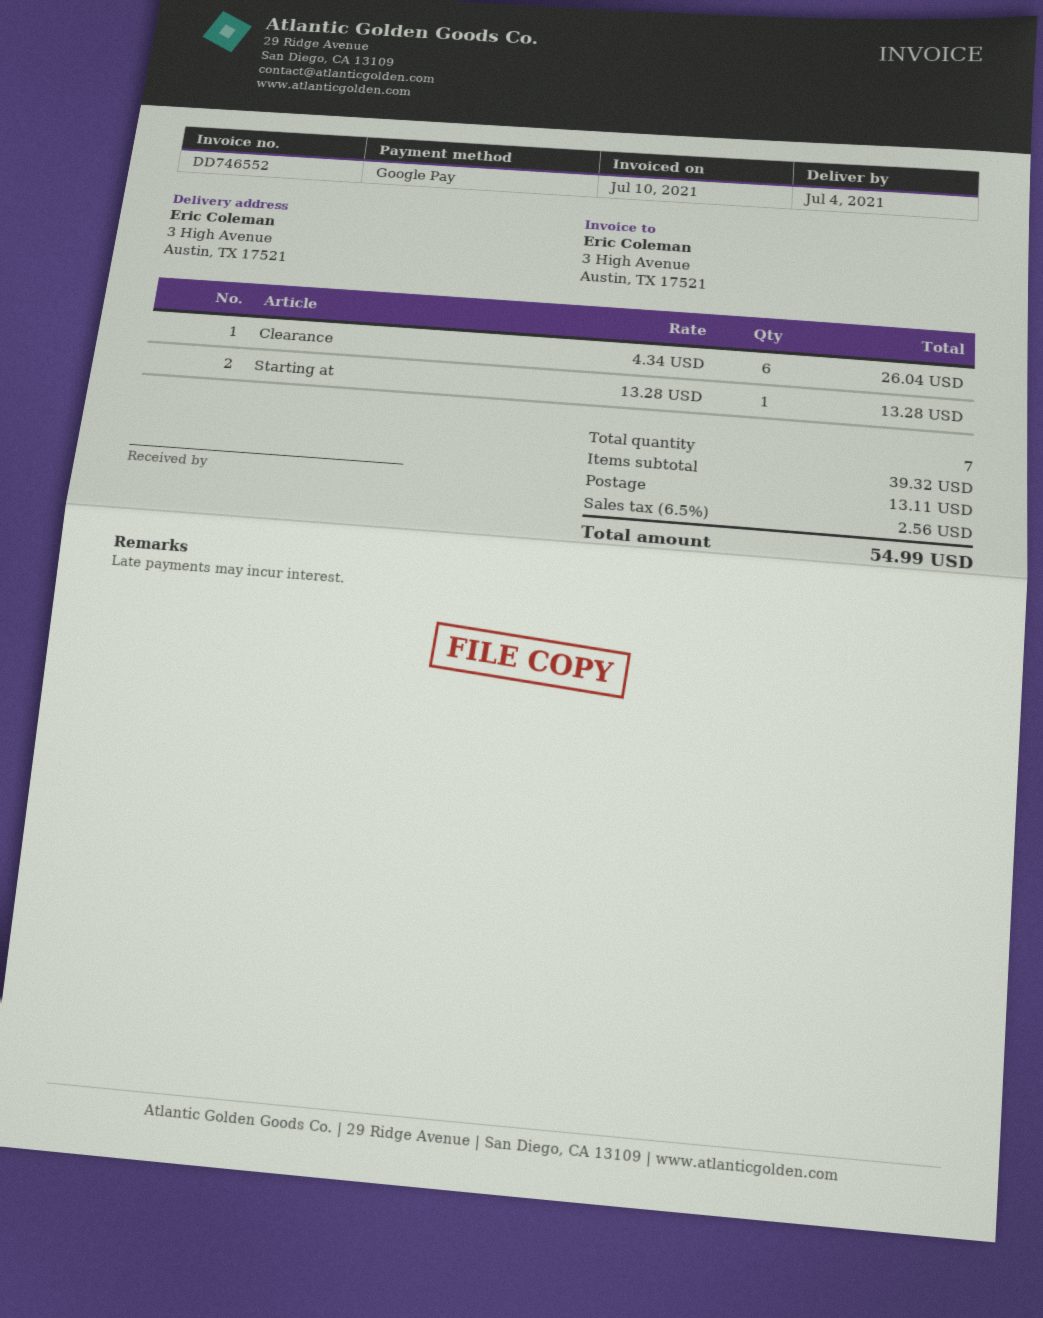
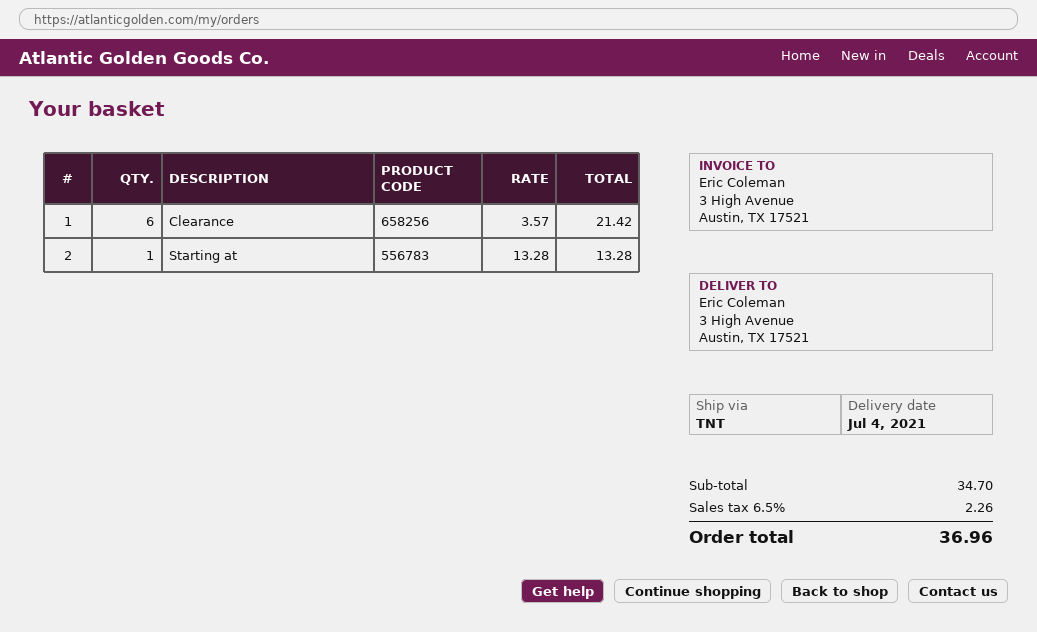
Clearance: 6 x 4.34 = 26.04 -> 6 x 3.57 = 21.42
subtotal: 39.32 -> 34.70
shipping: 13.11 -> none
tax: 6.5% = 2.56 -> 6.5% = 2.26
total: 54.99 -> 36.96

